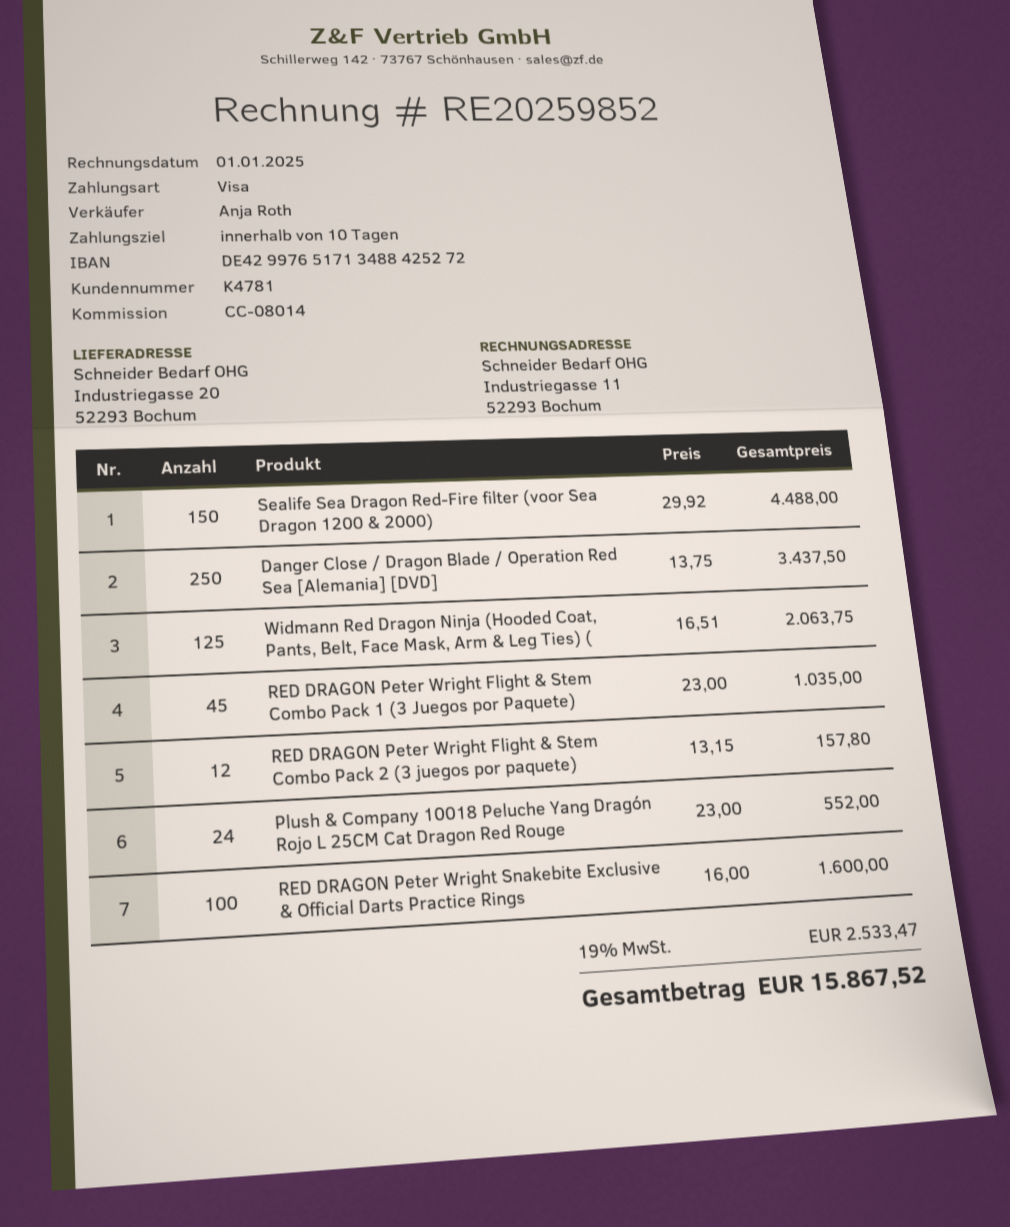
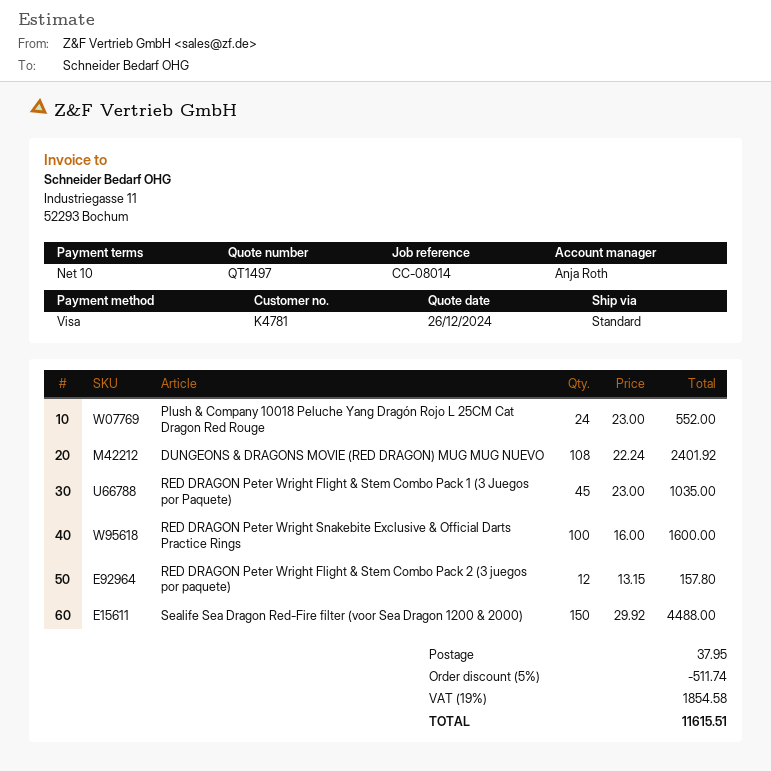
Danger Close / Dragon Blade / Operation Red Sea [Alemania] [DVD]: 250 x 13.75 = 3437.50 -> none
Widmann Red Dragon Ninja (Hooded Coat, Pants, Belt, Face Mask, Arm & Leg Ties) (: 125 x 16.51 = 2063.75 -> none
DUNGEONS & DRAGONS MOVIE (RED DRAGON) MUG MUG NUEVO: none -> 108 x 22.24 = 2401.92
discount: none -> 5% = 511.74
shipping: none -> 37.95
tax: 19% = 2533.47 -> 19% = 1854.58
total: 15867.52 -> 11615.51

